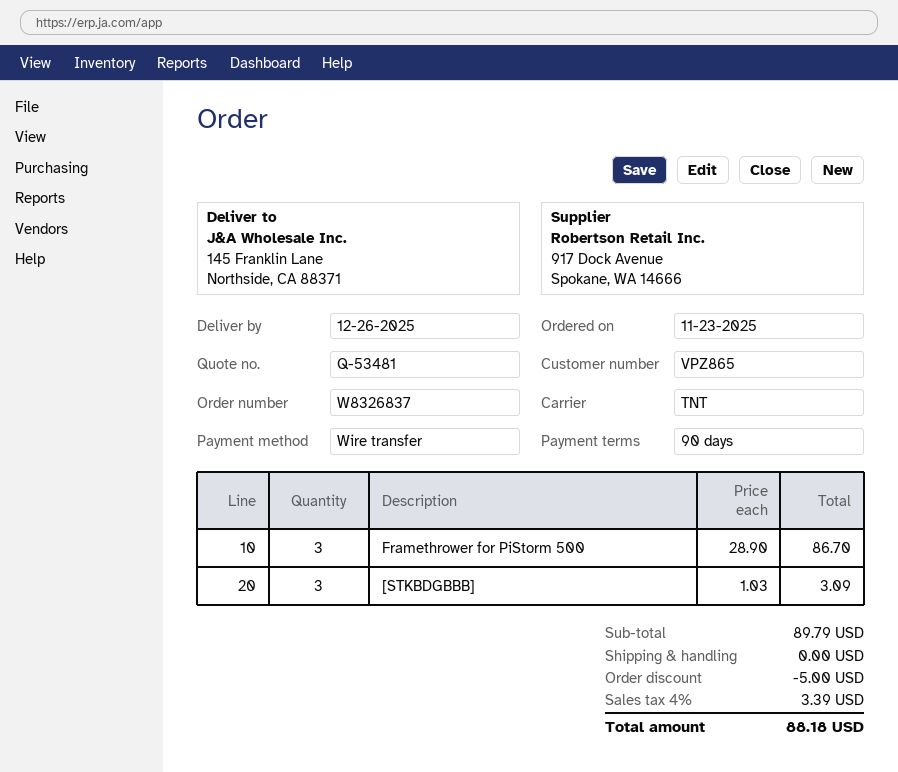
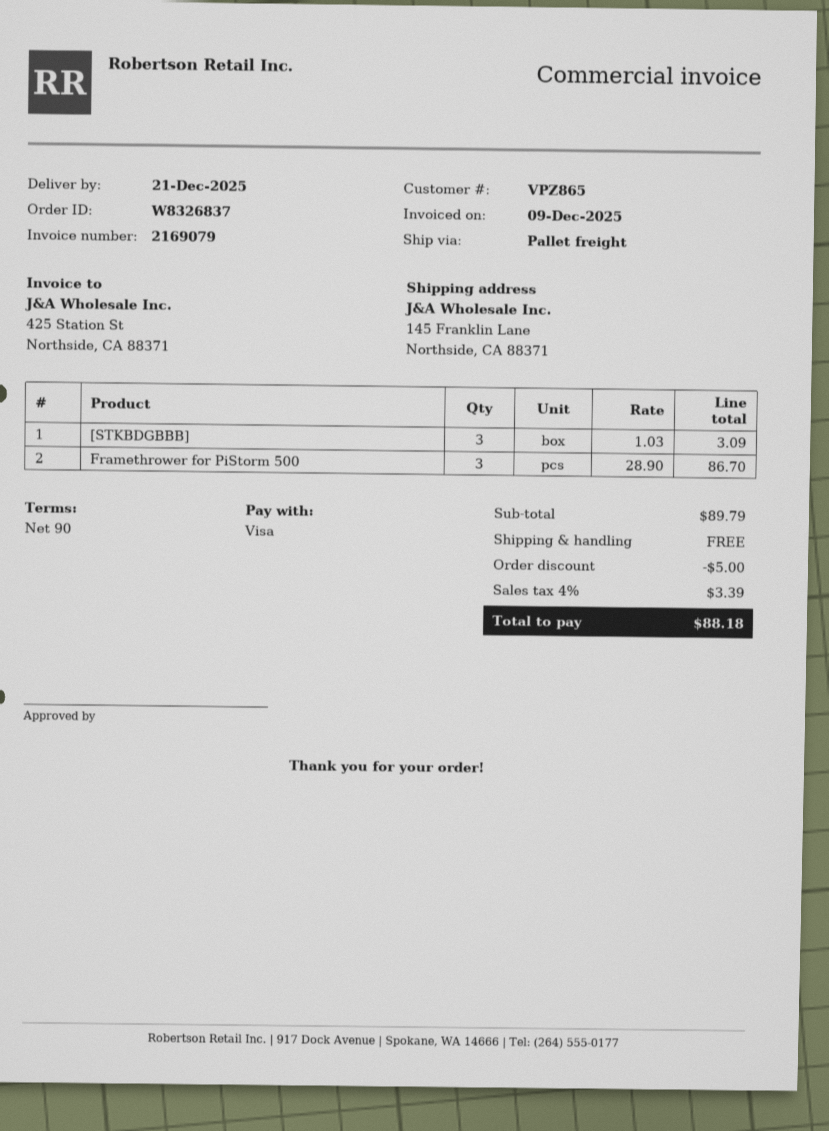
delivery date: 2025-12-26 -> 2025-12-21
payment method: bank transfer -> Visa
shipping method: TNT -> pallet freight

